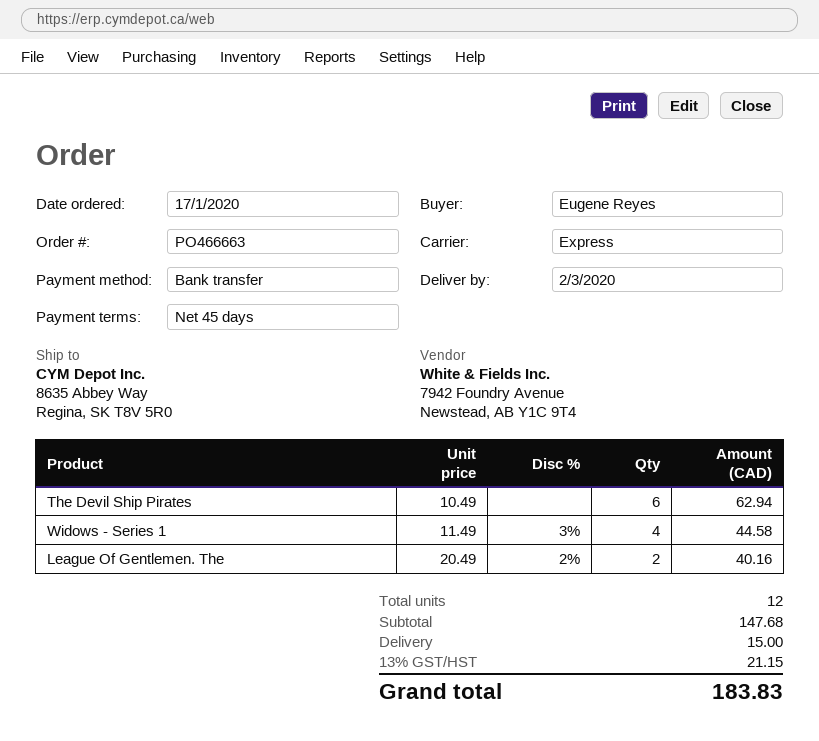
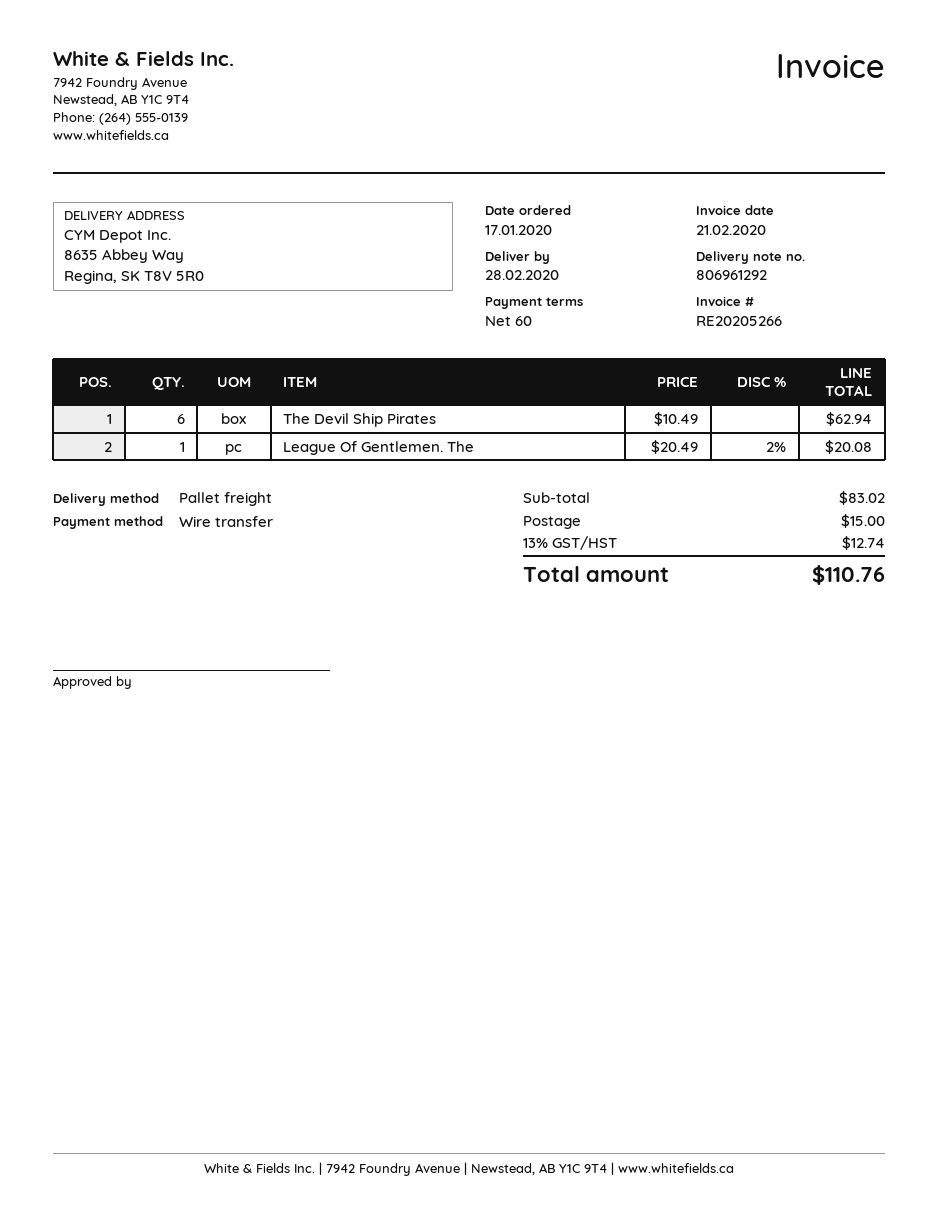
delivery date: 2020-03-02 -> 2020-02-28
payment terms: 45 days -> 60 days
shipping method: express -> pallet freight
Widows - Series 1: 4 x 11.49 - 3% = 44.58 -> none
League Of Gentlemen. The: 2 x 20.49 - 2% = 40.16 -> 1 x 20.49 - 2% = 20.08
subtotal: 147.68 -> 83.02
tax: 13% = 21.15 -> 13% = 12.74
total: 183.83 -> 110.76

